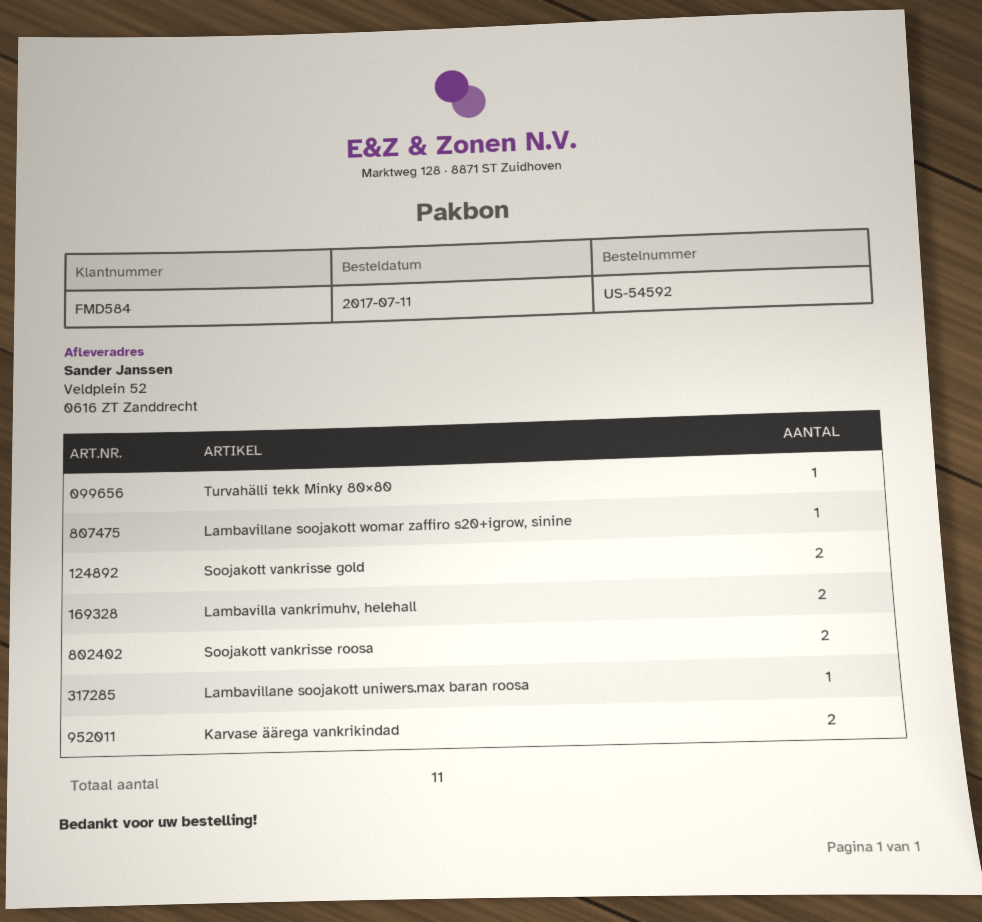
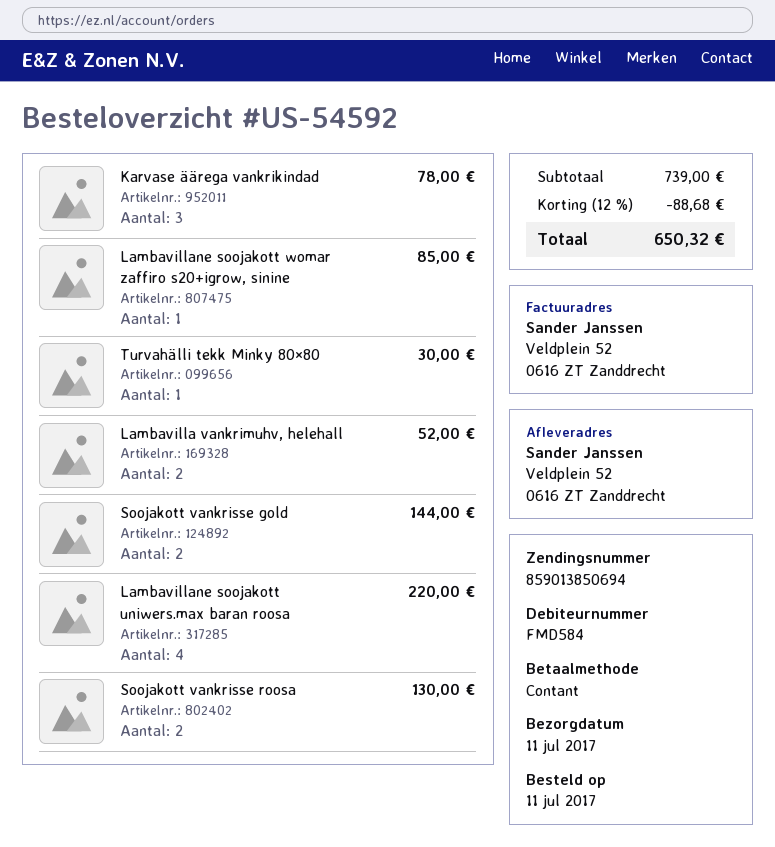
Lambavillane soojakott uniwers.max baran roosa: 1 -> 4
Karvase äärega vankrikindad: 2 -> 3

